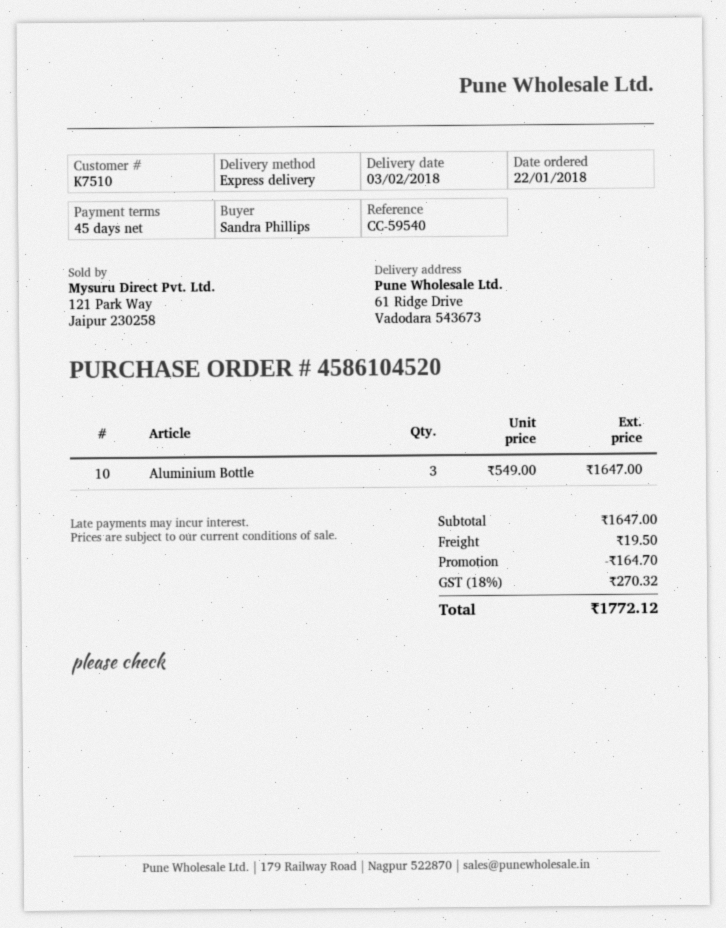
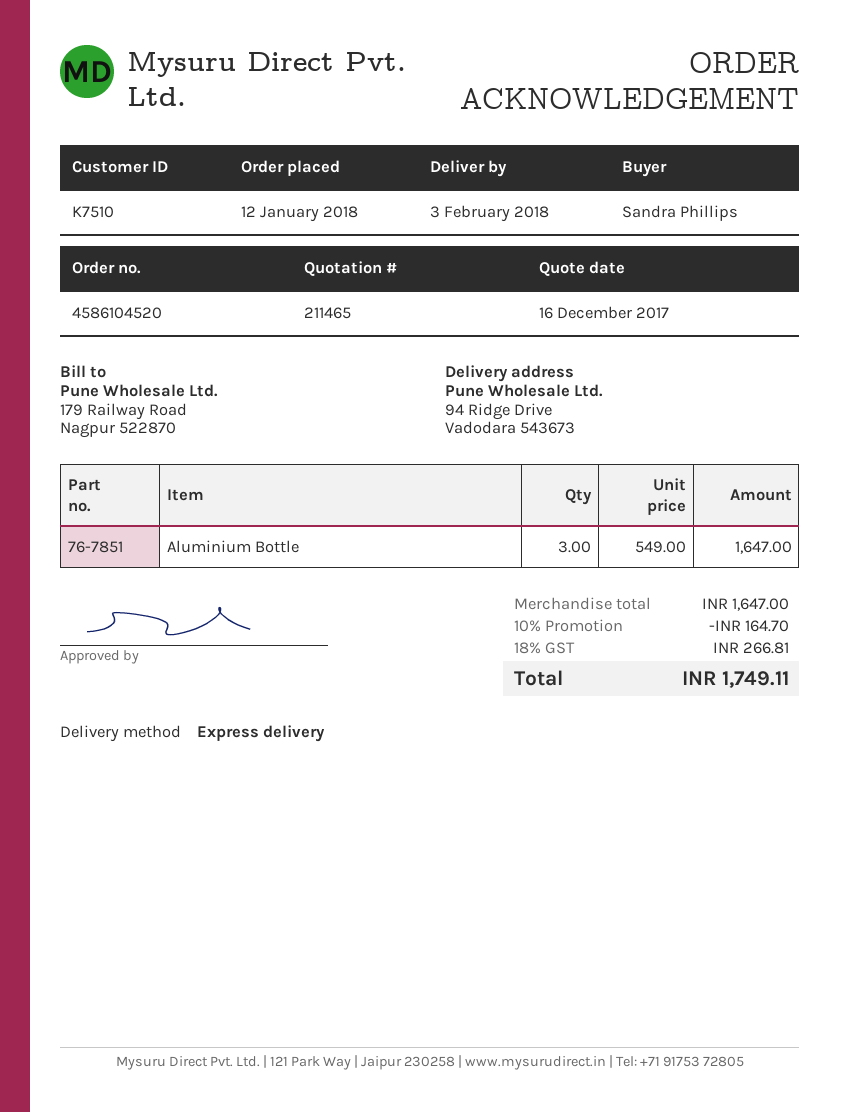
order date: 2018-01-22 -> 2018-01-12
ship to: 61 Ridge Drive, Vadodara 543673 -> 94 Ridge Drive, Vadodara 543673
shipping: 19.50 -> none
tax: 18% = 270.32 -> 18% = 266.81
total: 1772.12 -> 1749.11

